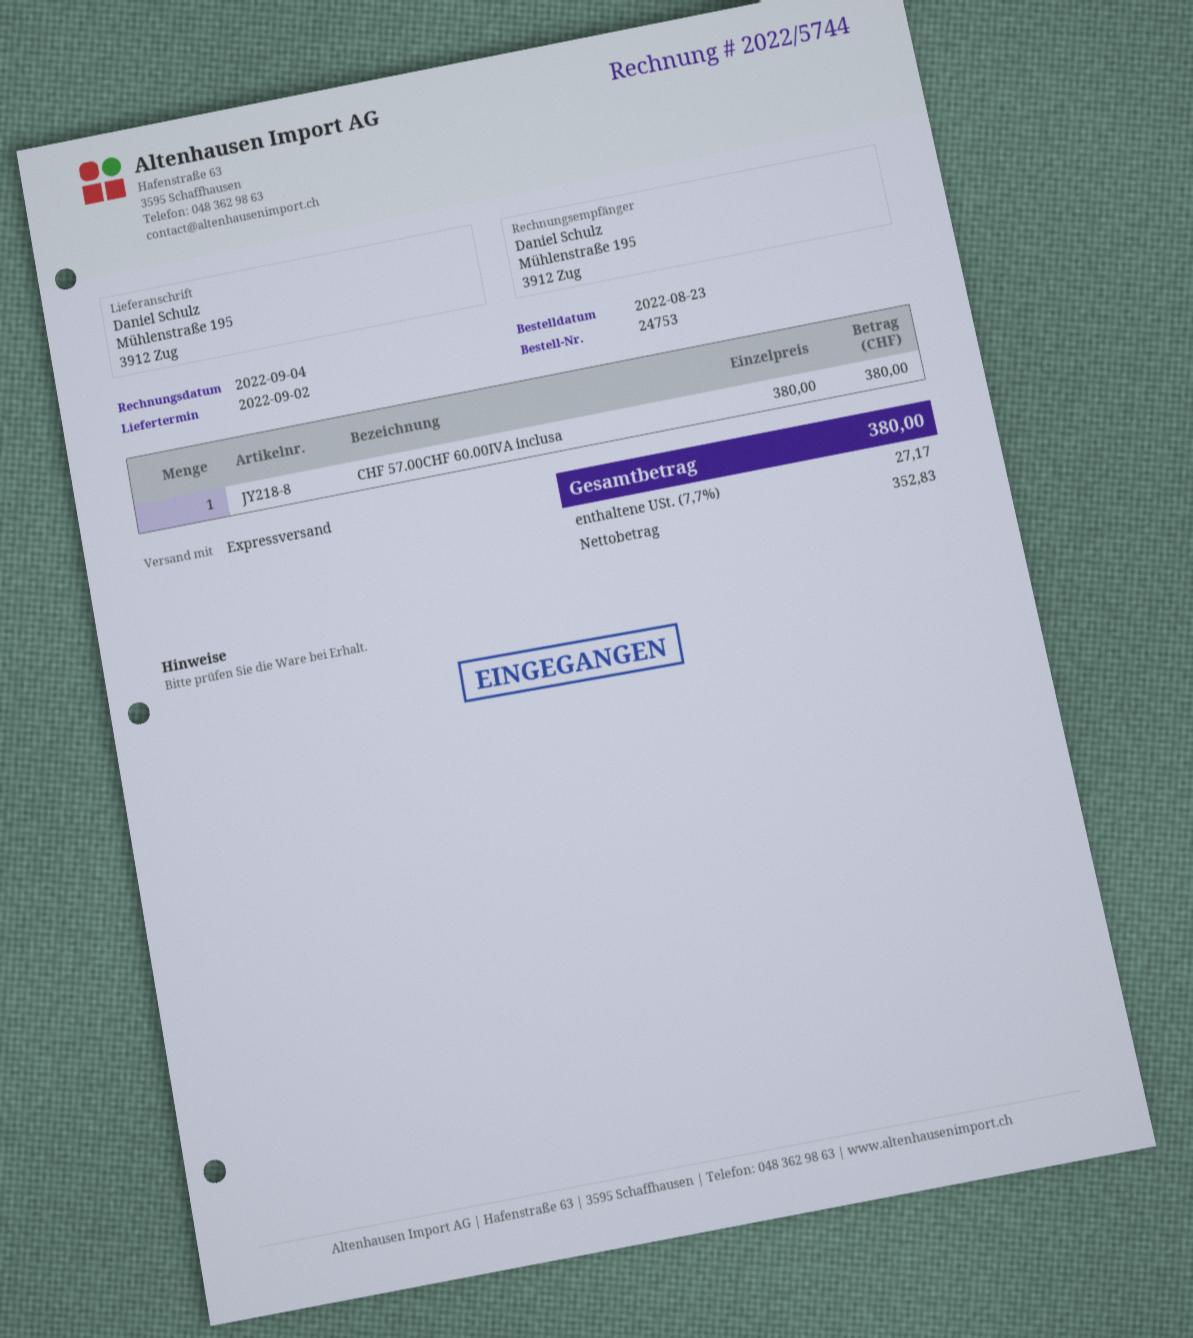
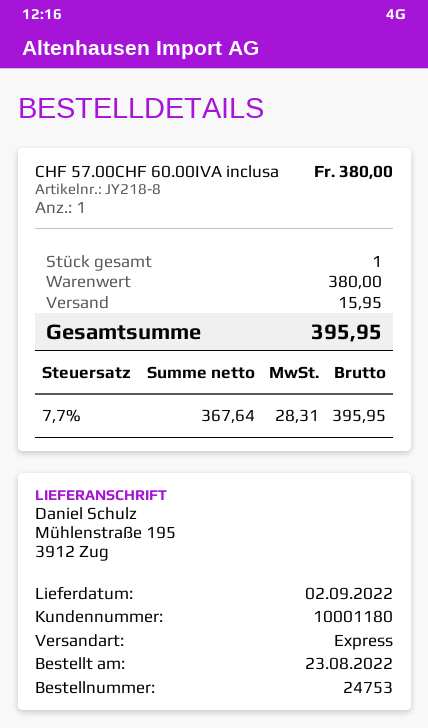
shipping: none -> 15.95
net: 352.83 -> 367.64
tax: 7.7% = 27.17 -> 7.7% = 28.31
total: 380.00 -> 395.95

